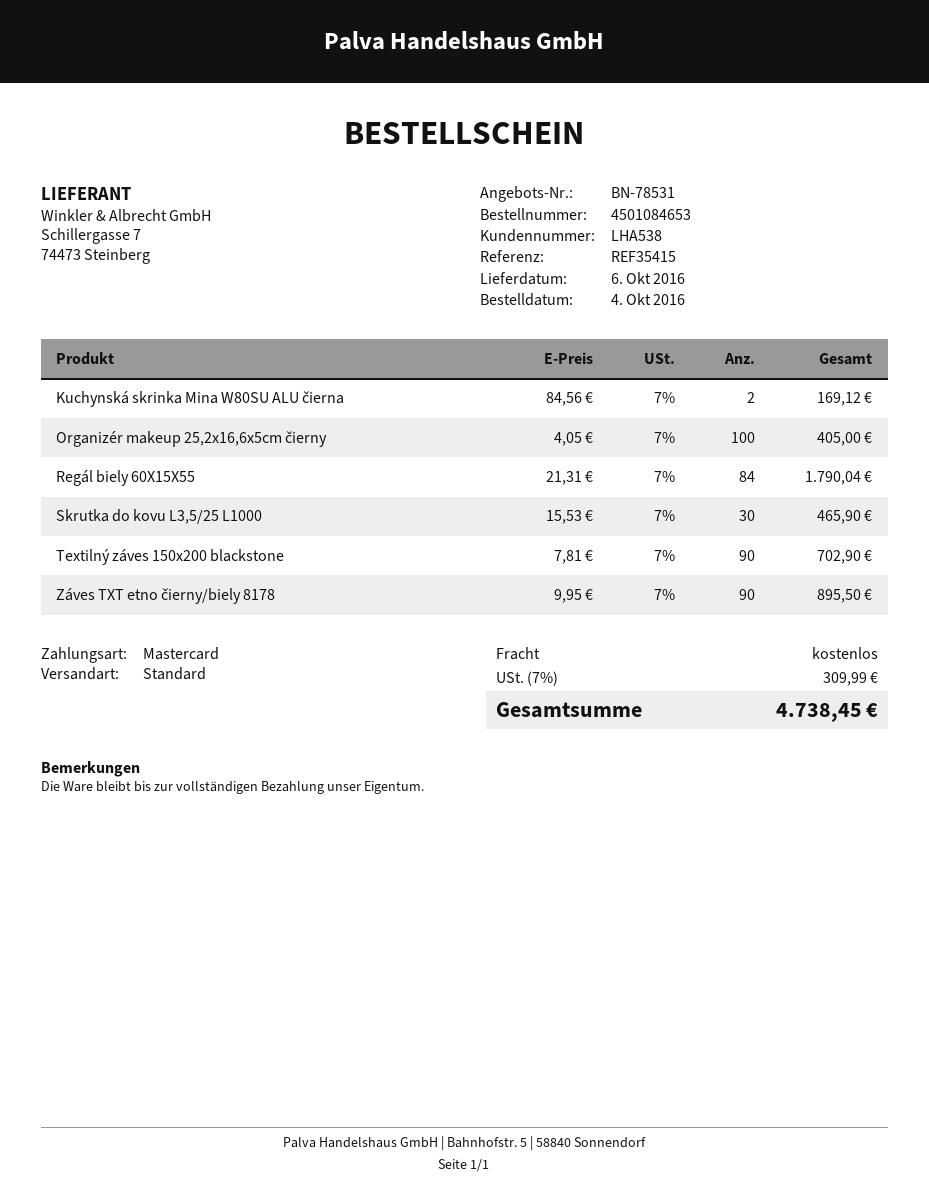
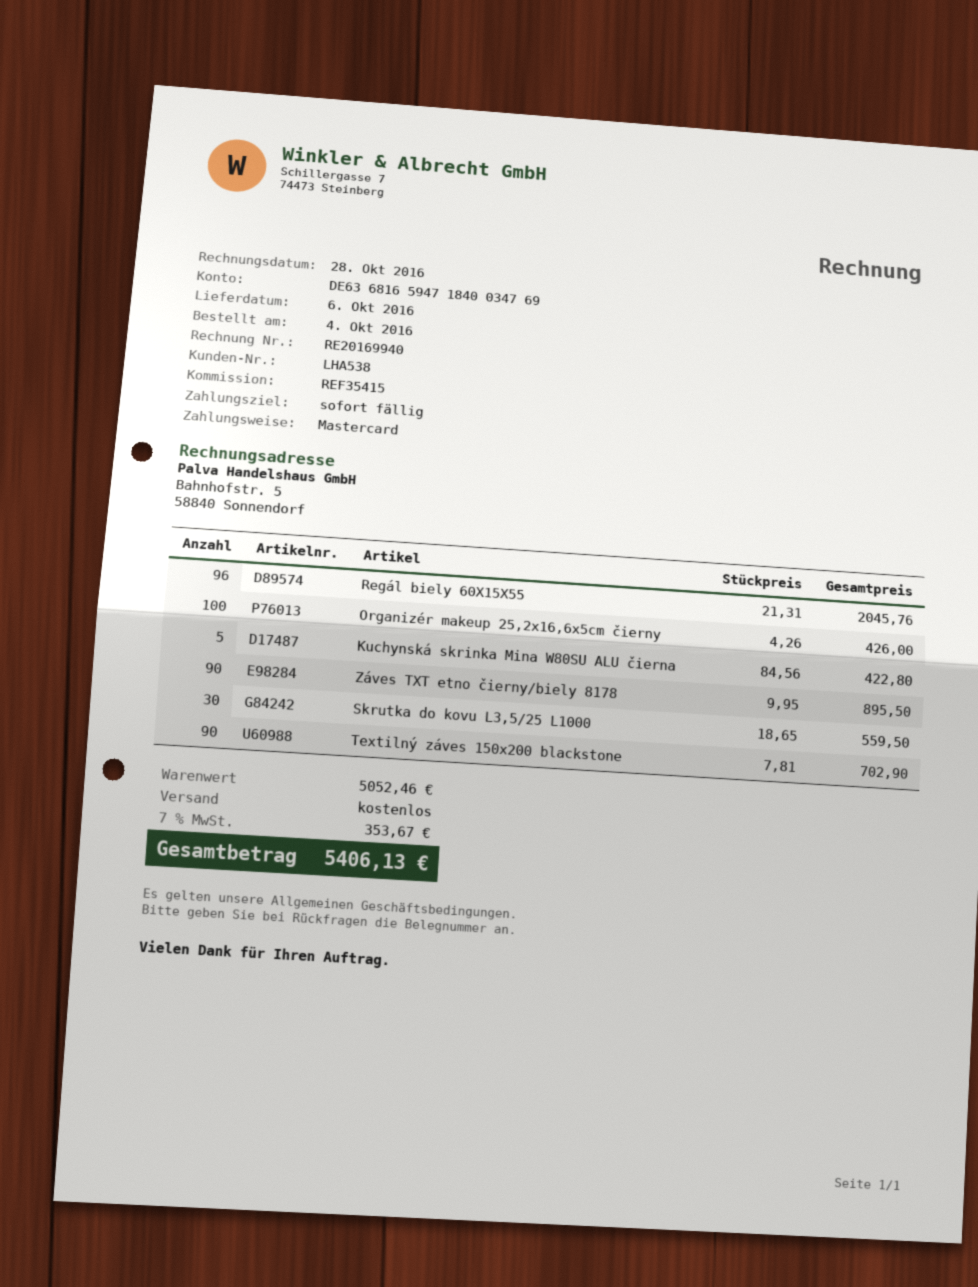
Kuchynská skrinka Mina W80SU ALU čierna: 2 x 84.56 = 169.12 -> 5 x 84.56 = 422.80
Organizér makeup 25,2x16,6x5cm čierny: 100 x 4.05 = 405.00 -> 100 x 4.26 = 426.00
Regál biely 60X15X55: 84 x 21.31 = 1790.04 -> 96 x 21.31 = 2045.76
Skrutka do kovu L3,5/25 L1000: 30 x 15.53 = 465.90 -> 30 x 18.65 = 559.50
tax: 7% = 309.99 -> 7% = 353.67
total: 4738.45 -> 5406.13

